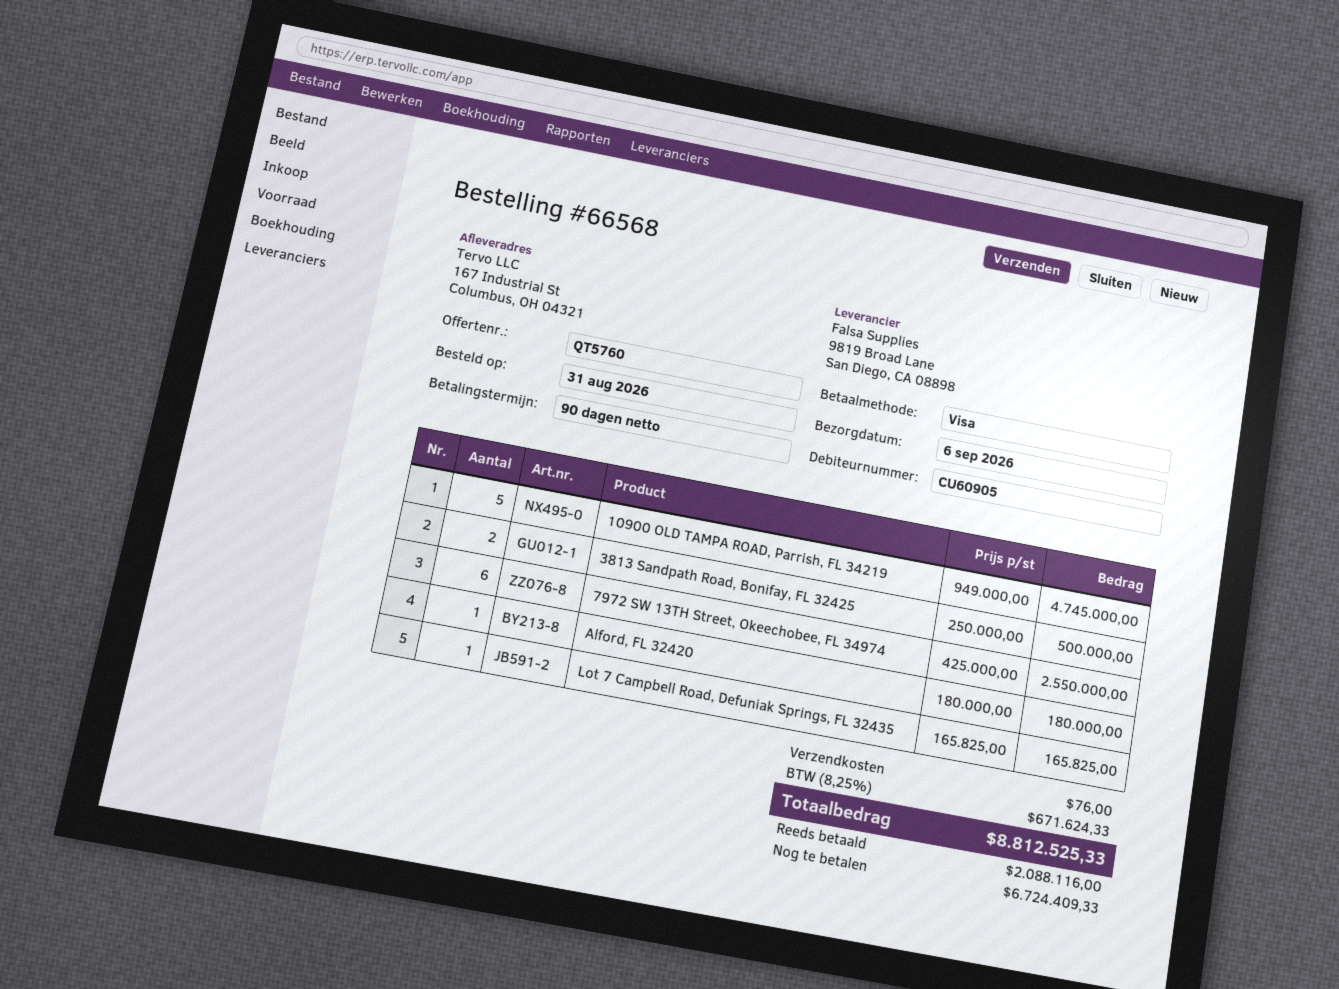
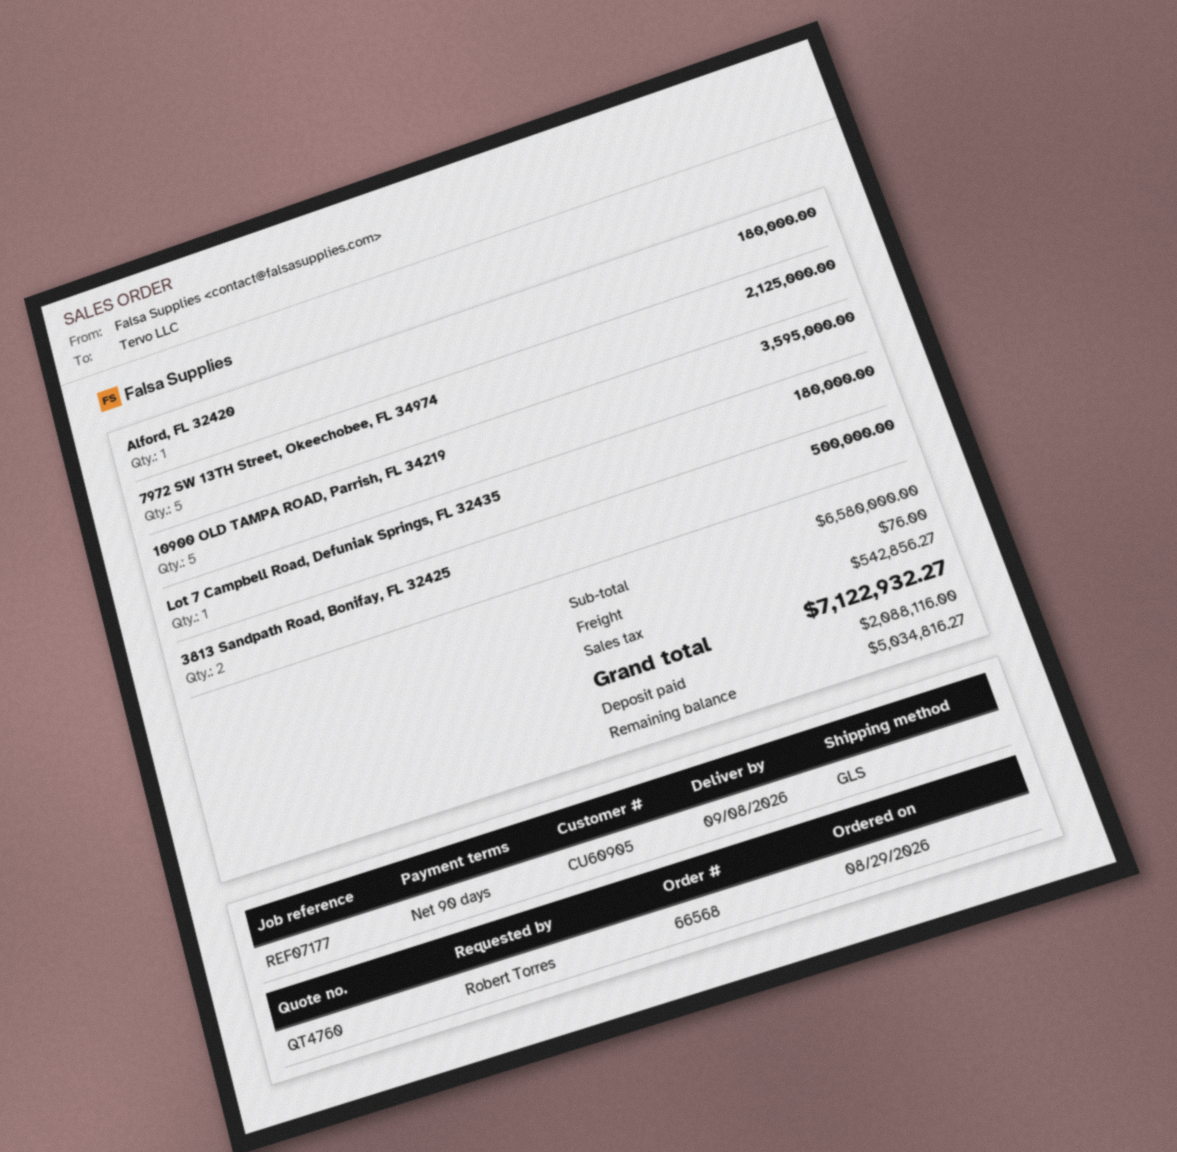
quote number: QT5760 -> QT4760
order date: 2026-08-31 -> 2026-08-29
delivery date: 2026-09-06 -> 2026-09-08
10900 OLD TAMPA ROAD, Parrish, FL 34219: 5 for 4745000.00 -> 5 for 3595000.00
7972 SW 13TH Street, Okeechobee, FL 34974: 6 for 2550000.00 -> 5 for 2125000.00
Lot 7 Campbell Road, Defuniak Springs, FL 32435: 1 for 165825.00 -> 1 for 180000.00
tax: 671624.33 -> 542856.27
total: 8812525.33 -> 7122932.27
balance: 6724409.33 -> 5034816.27

